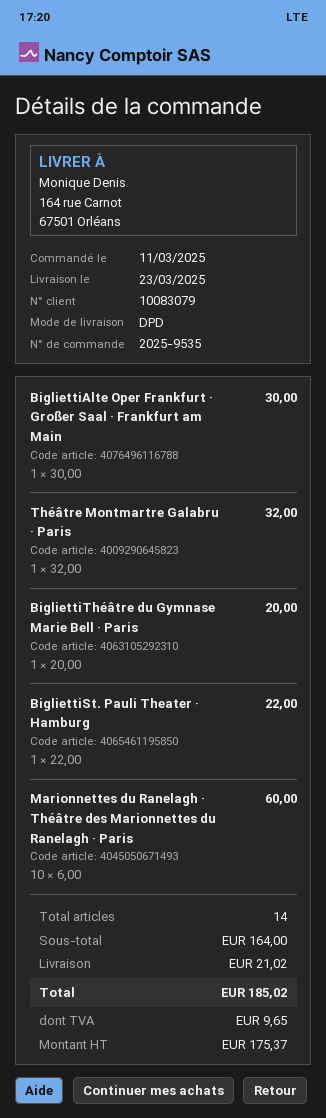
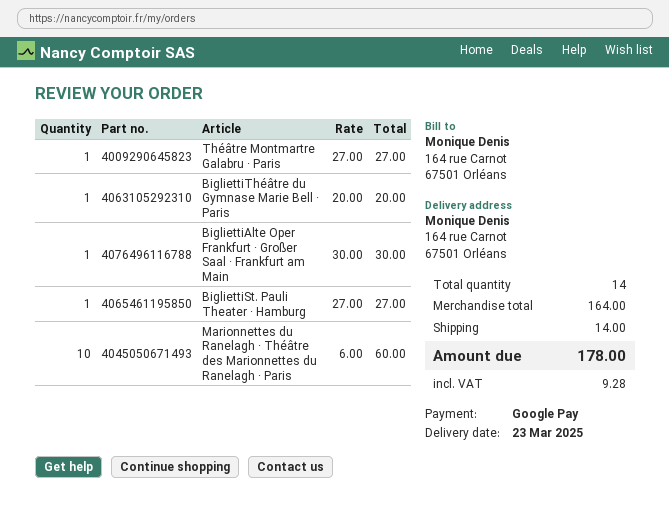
Théâtre Montmartre Galabru · Paris: 1 x 32.00 = 32.00 -> 1 x 27.00 = 27.00
BigliettiSt. Pauli Theater · Hamburg: 1 x 22.00 = 22.00 -> 1 x 27.00 = 27.00
shipping: 21.02 -> 14.00
tax: 9.65 -> 9.28
total: 185.02 -> 178.00

